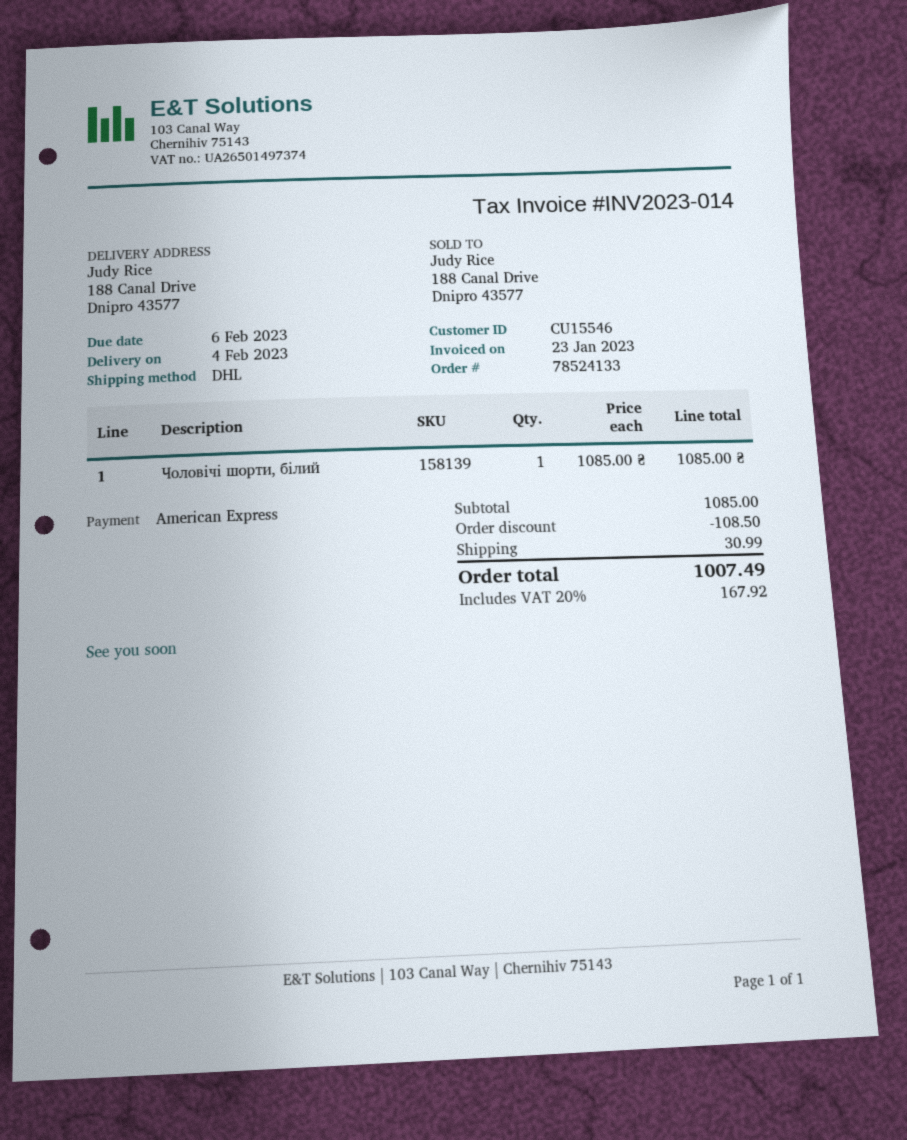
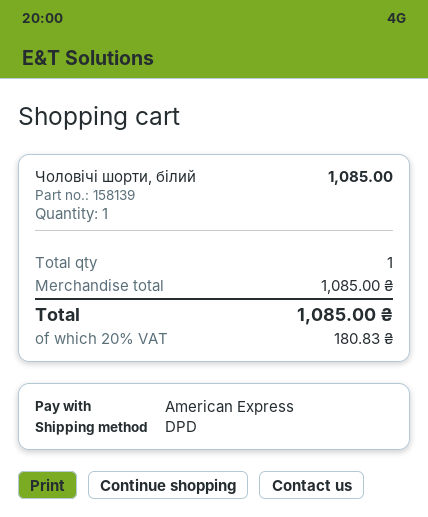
shipping method: DHL -> DPD
discount: 108.50 -> none
shipping: 30.99 -> none
tax: 20% = 167.92 -> 20% = 180.83
total: 1007.49 -> 1085.00

